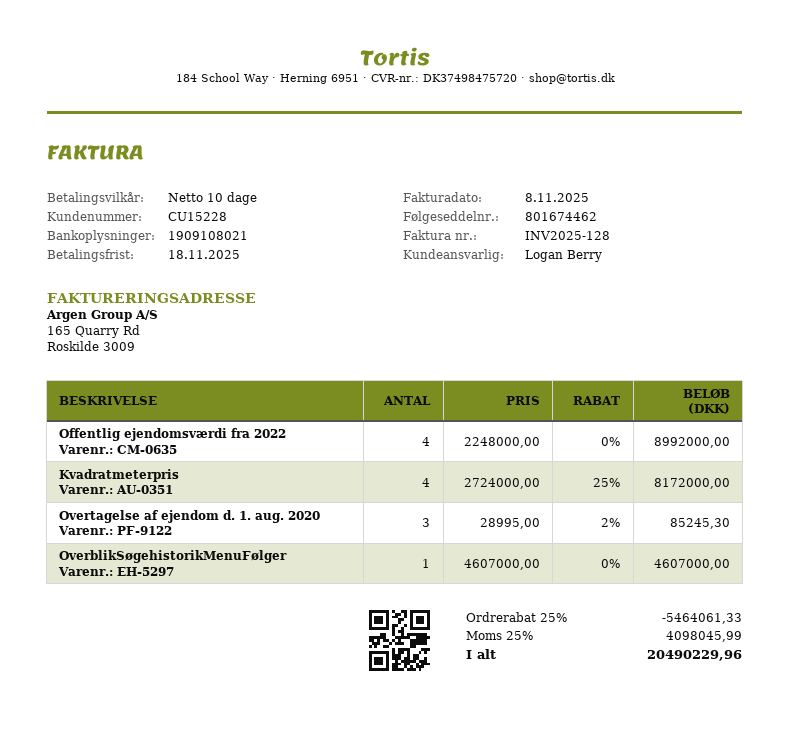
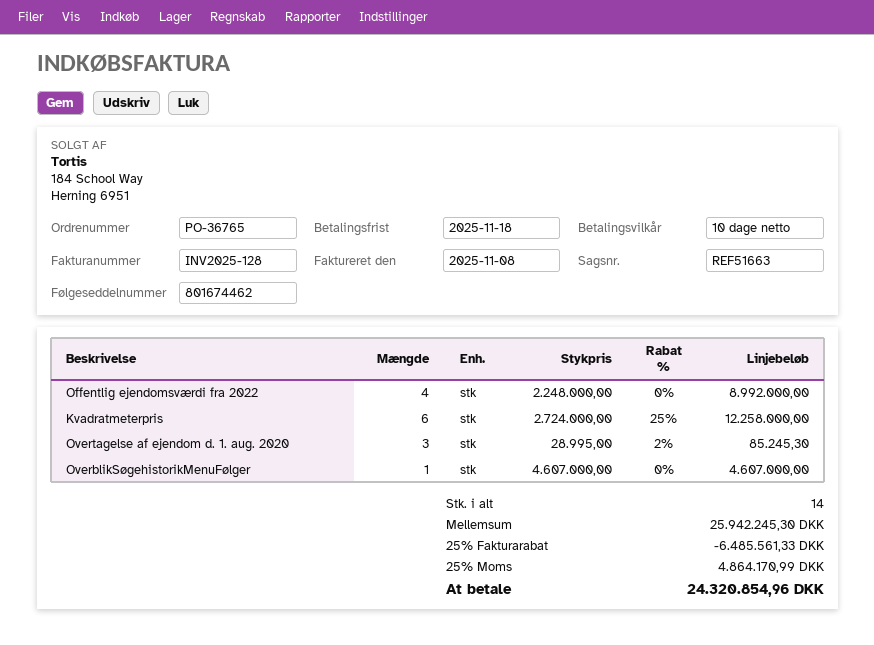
Kvadratmeterpris: 4 x 2724000.00 - 25% = 8172000.00 -> 6 x 2724000.00 - 25% = 12258000.00
discount: 25% = 5464061.33 -> 25% = 6485561.33
tax: 25% = 4098045.99 -> 25% = 4864170.99
total: 20490229.96 -> 24320854.96

